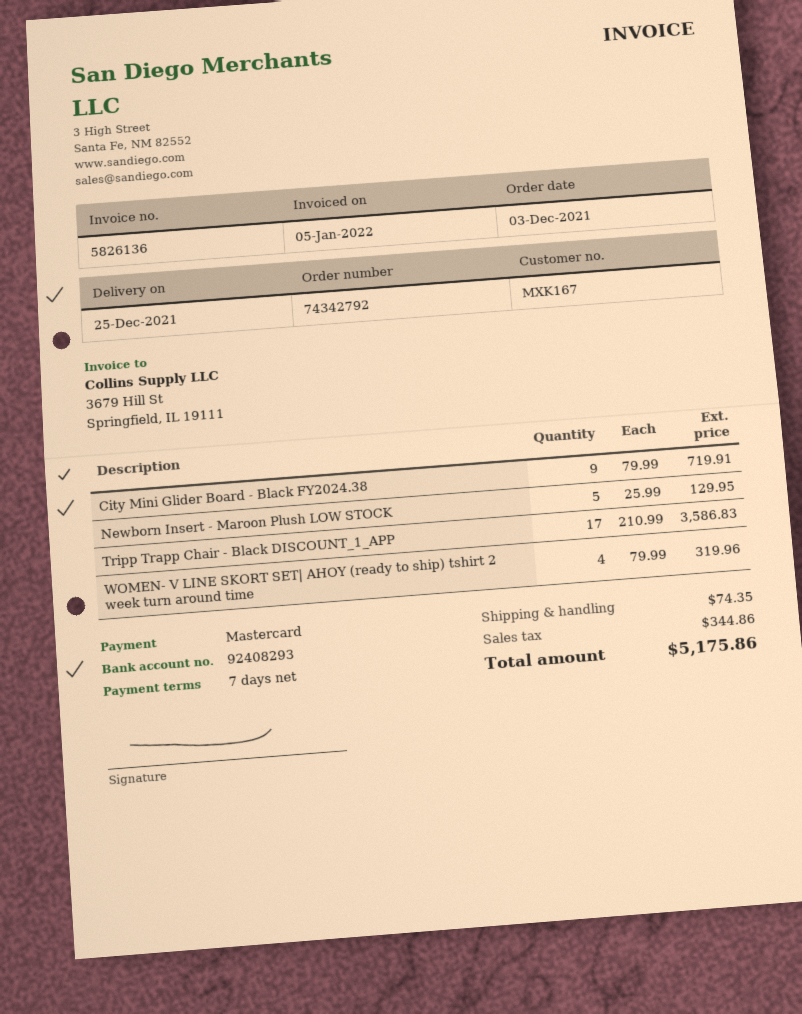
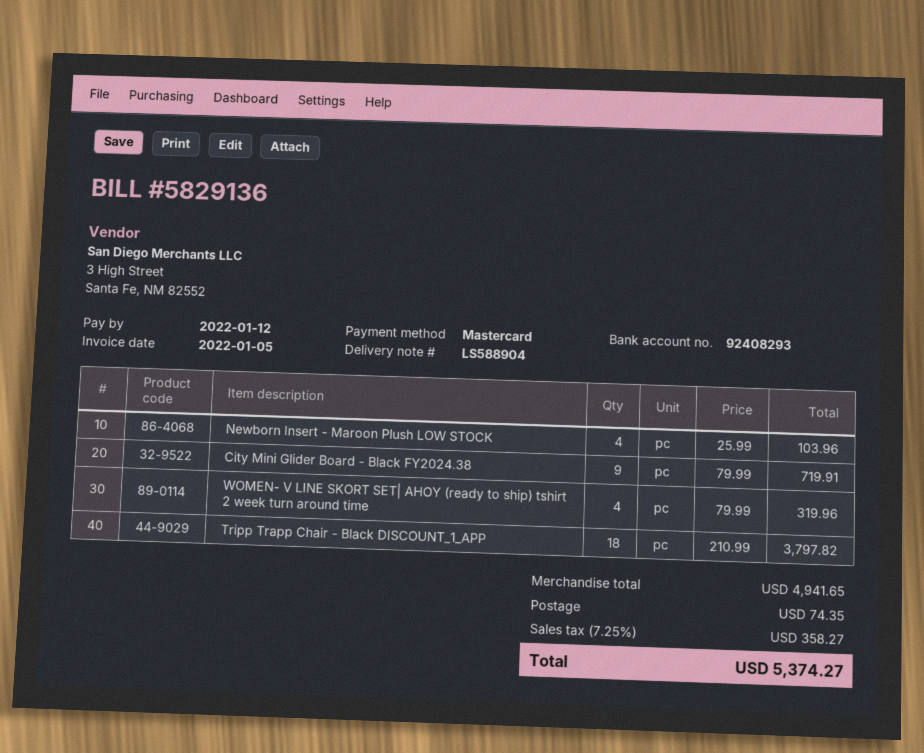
invoice number: 5826136 -> 5829136
Newborn Insert - Maroon Plush LOW STOCK: 5 x 25.99 = 129.95 -> 4 x 25.99 = 103.96
Tripp Trapp Chair - Black DISCOUNT_1_APP: 17 x 210.99 = 3586.83 -> 18 x 210.99 = 3797.82
tax: 344.86 -> 358.27
total: 5175.86 -> 5374.27

